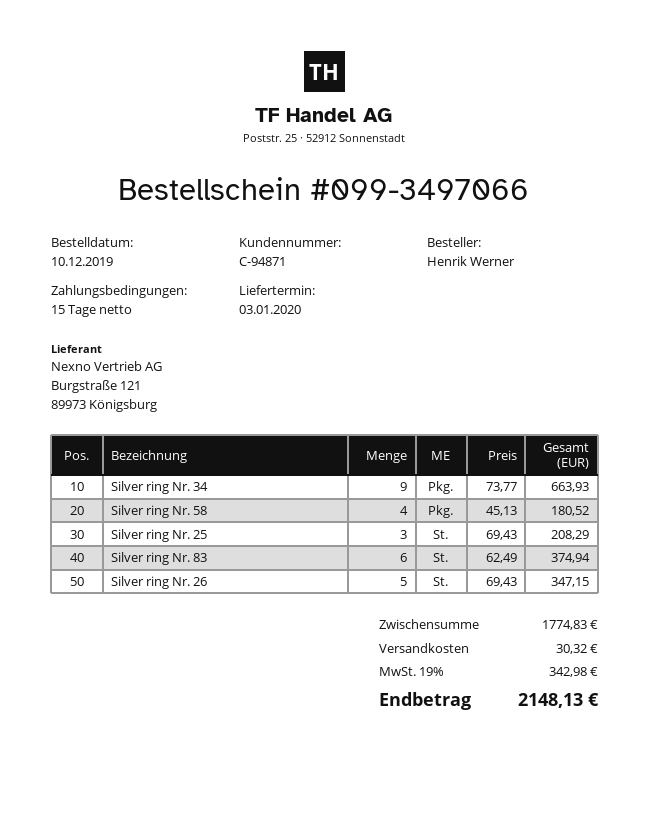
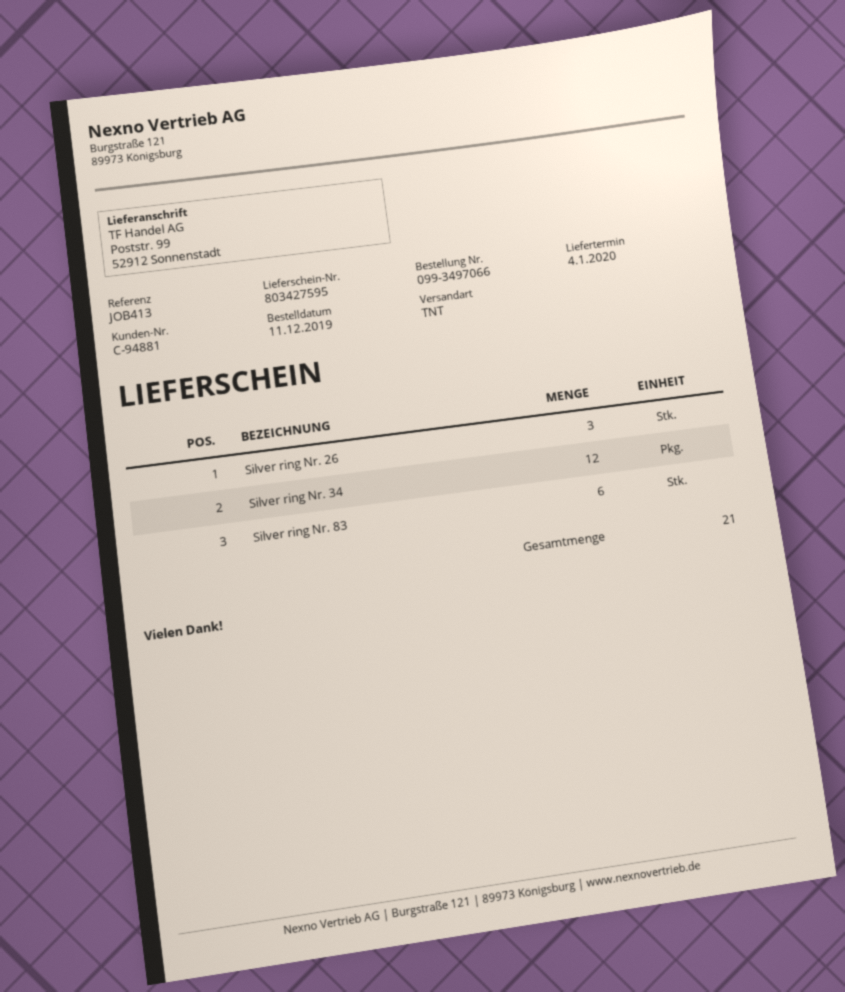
order date: 2019-12-10 -> 2019-12-11
delivery date: 2020-01-03 -> 2020-01-04
customer number: C-94871 -> C-94881
Silver ring Nr. 34: 9 -> 12
Silver ring Nr. 58: 4 -> none
Silver ring Nr. 25: 3 -> none
Silver ring Nr. 26: 5 -> 3

